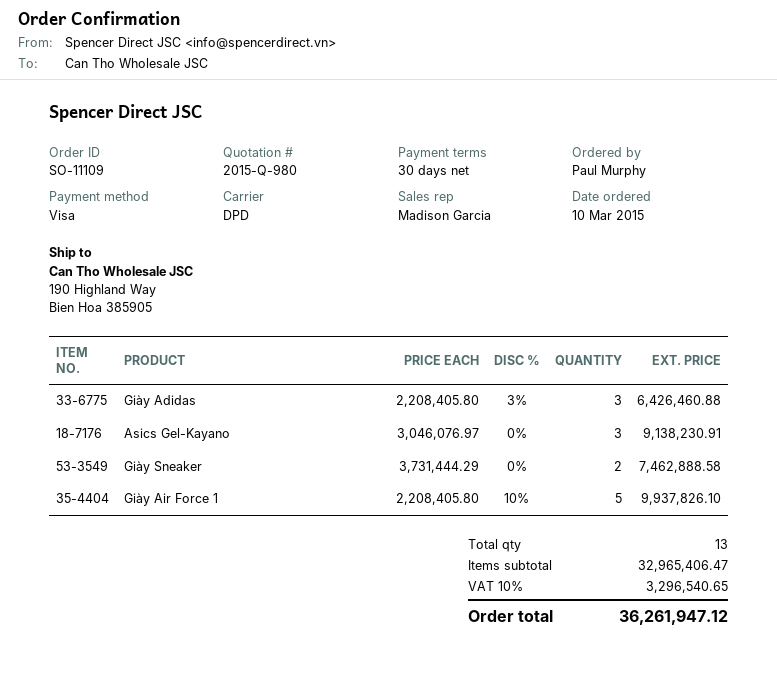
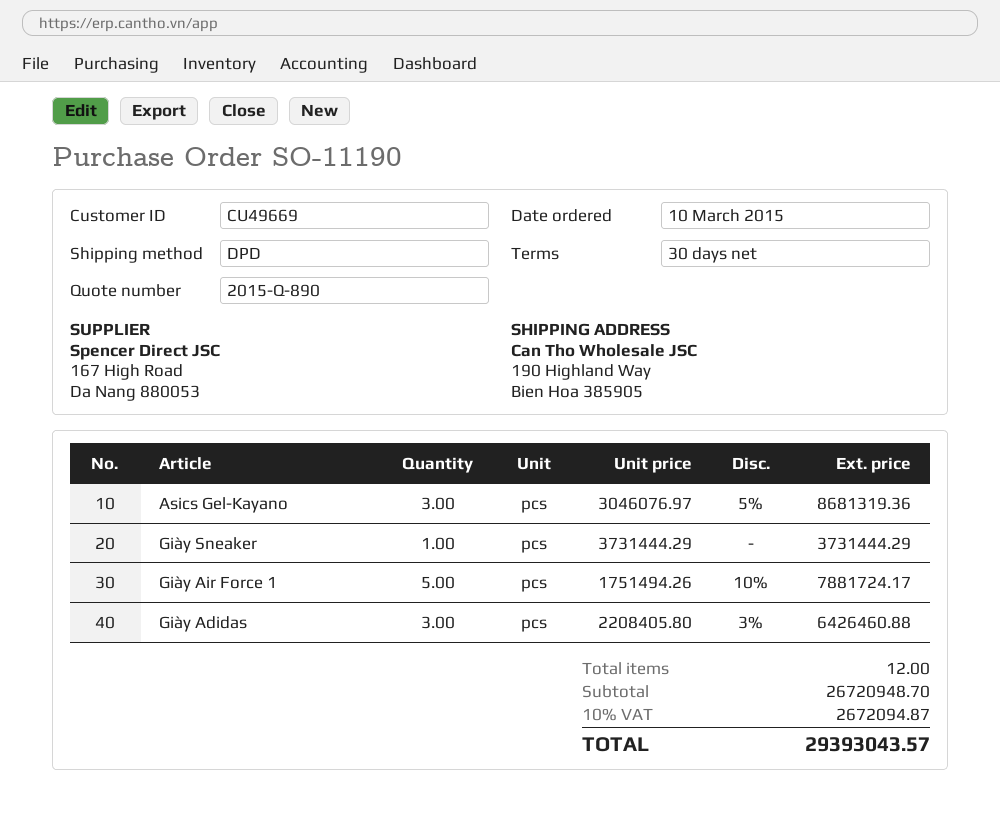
quote number: 2015-Q-980 -> 2015-Q-890
order number: SO-11109 -> SO-11190
Asics Gel-Kayano: 3 x 3046076.97 = 9138230.91 -> 3 x 3046076.97 - 5% = 8681319.36
Giày Sneaker: 2 x 3731444.29 = 7462888.58 -> 1 x 3731444.29 = 3731444.29
Giày Air Force 1: 5 x 2208405.80 - 10% = 9937826.10 -> 5 x 1751494.26 - 10% = 7881724.17
total quantity: 13 -> 12
subtotal: 32965406.47 -> 26720948.70
tax: 10% = 3296540.65 -> 10% = 2672094.87
total: 36261947.12 -> 29393043.57

